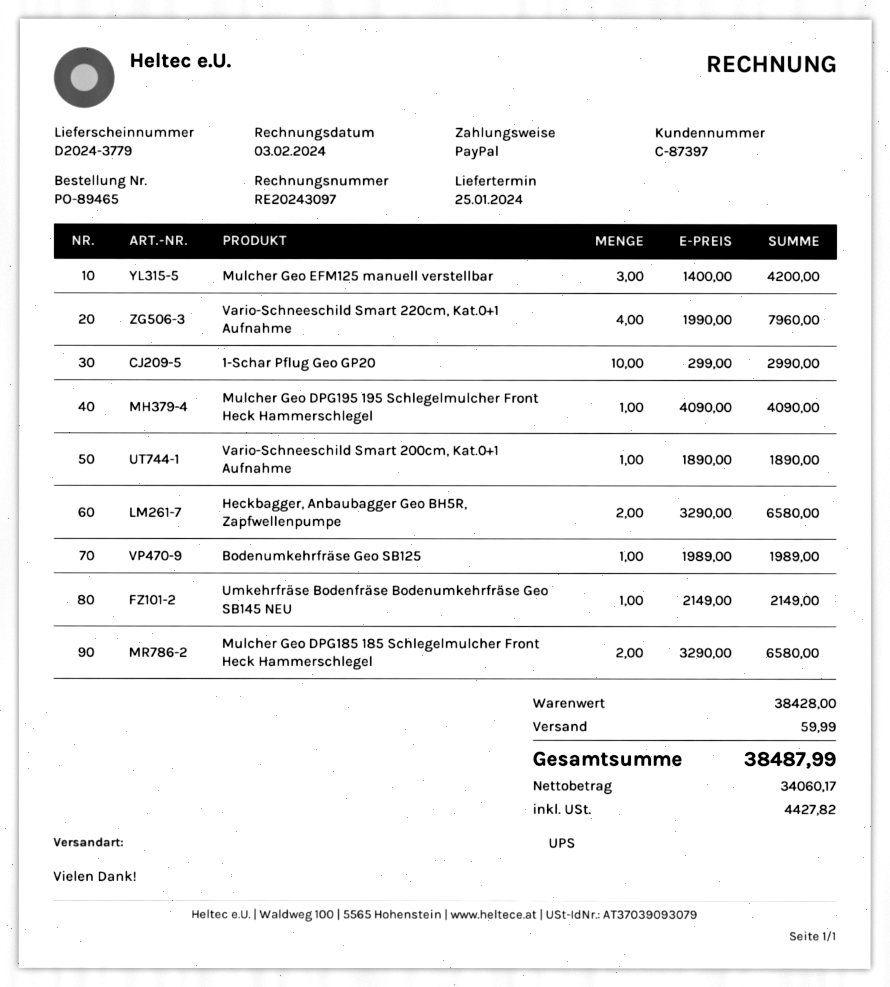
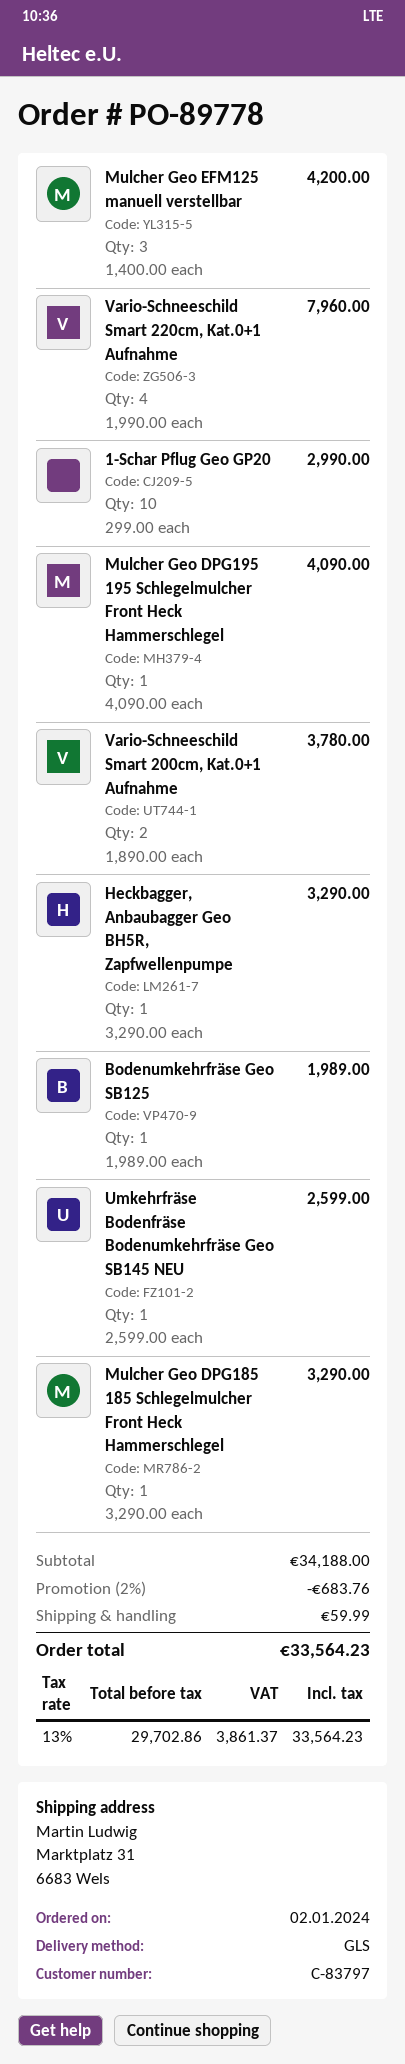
order number: PO-89465 -> PO-89778
customer number: C-87397 -> C-83797
shipping method: UPS -> GLS
Vario-Schneeschild Smart 200cm, Kat.0+1 Aufnahme: 1 x 1890.00 = 1890.00 -> 2 x 1890.00 = 3780.00
Heckbagger, Anbaubagger Geo BH5R, Zapfwellenpumpe: 2 x 3290.00 = 6580.00 -> 1 x 3290.00 = 3290.00
Umkehrfräse Bodenfräse Bodenumkehrfräse Geo SB145 NEU: 1 x 2149.00 = 2149.00 -> 1 x 2599.00 = 2599.00
Mulcher Geo DPG185 185 Schlegelmulcher Front Heck Hammerschlegel: 2 x 3290.00 = 6580.00 -> 1 x 3290.00 = 3290.00
subtotal: 38428.00 -> 34188.00
discount: none -> 2% = 683.76
net: 34060.17 -> 29702.86
tax: 4427.82 -> 3861.37
total: 38487.99 -> 33564.23

